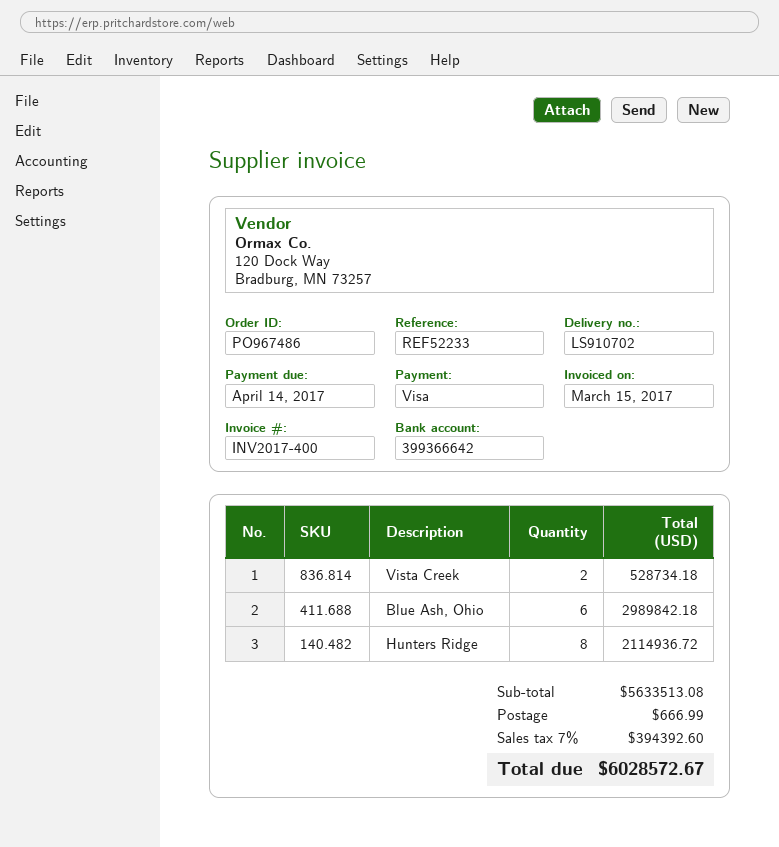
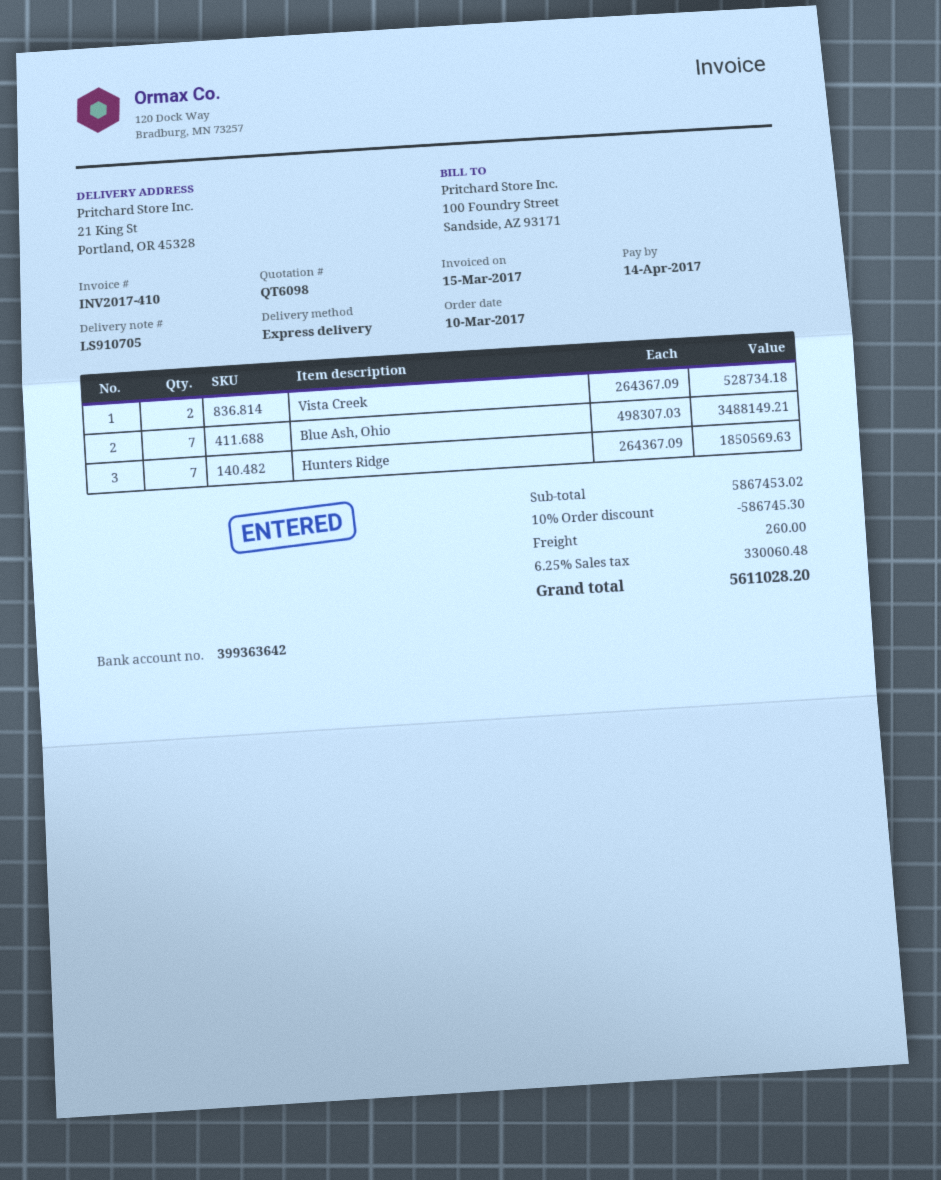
delivery note number: LS910702 -> LS910705
invoice number: INV2017-400 -> INV2017-410
bank account: 399366642 -> 399363642
Blue Ash, Ohio: 6 for 2989842.18 -> 7 for 3488149.21
Hunters Ridge: 8 for 2114936.72 -> 7 for 1850569.63
subtotal: 5633513.08 -> 5867453.02
discount: none -> 10% = 586745.30
shipping: 666.99 -> 260.00
tax: 7% = 394392.60 -> 6.25% = 330060.48
total: 6028572.67 -> 5611028.20

